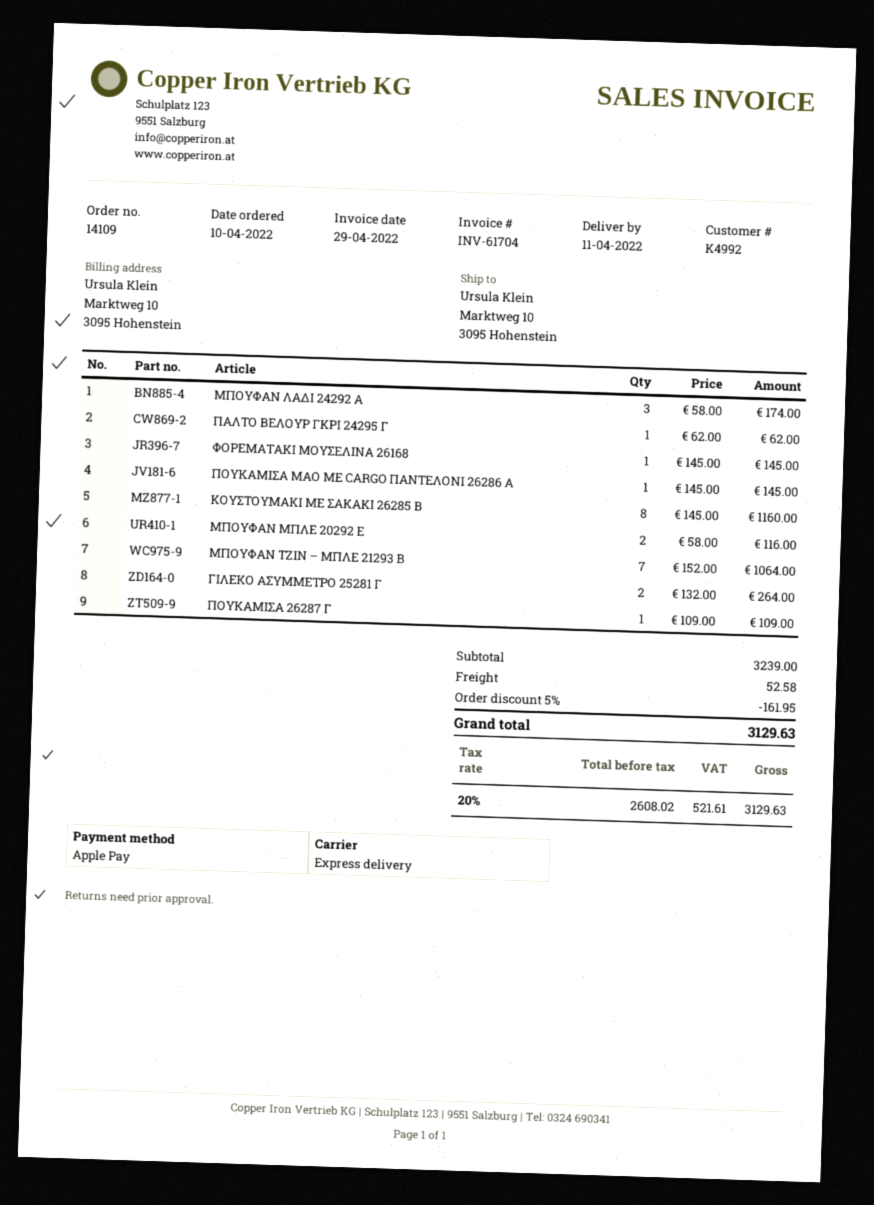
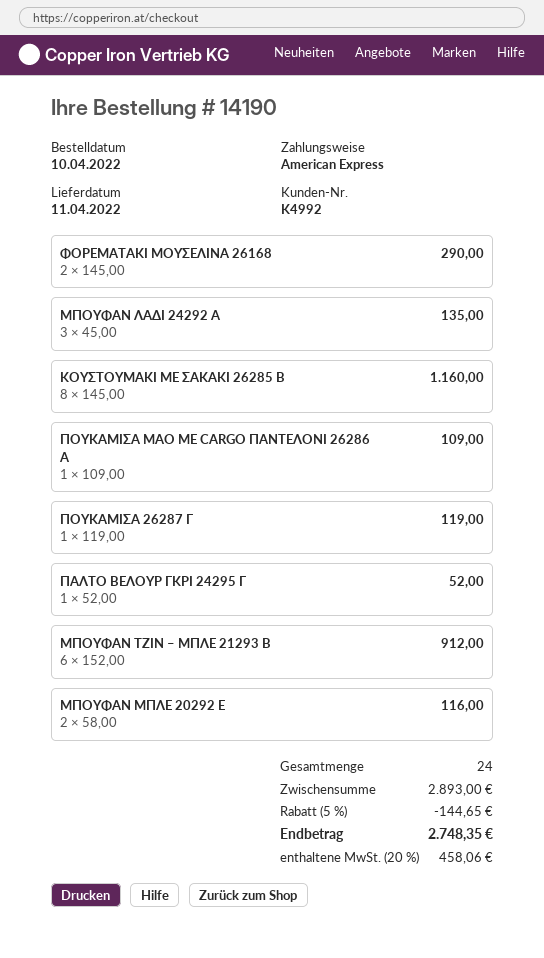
order number: 14109 -> 14190
payment method: Apple Pay -> American Express
ΜΠΟΥΦΑΝ ΛΑΔΙ 24292 Α: 3 x 58.00 = 174.00 -> 3 x 45.00 = 135.00
ΠΑΛΤΟ ΒΕΛΟΥΡ ΓΚΡΙ 24295 Γ: 1 x 62.00 = 62.00 -> 1 x 52.00 = 52.00
ΦΟΡΕΜΑΤΑΚΙ ΜΟΥΣΕΛΙΝΑ 26168: 1 x 145.00 = 145.00 -> 2 x 145.00 = 290.00
ΠΟΥΚΑΜΙΣΑ ΜΑΟ ΜΕ CARGO ΠΑΝΤΕΛΟΝΙ 26286 Α: 1 x 145.00 = 145.00 -> 1 x 109.00 = 109.00
ΜΠΟΥΦΑΝ ΤΖΙΝ – ΜΠΛΕ 21293 Β: 7 x 152.00 = 1064.00 -> 6 x 152.00 = 912.00
ΓΙΛΕΚΟ ΑΣΥΜΜΕΤΡΟ 25281 Γ: 2 x 132.00 = 264.00 -> none
ΠΟΥΚΑΜΙΣΑ 26287 Γ: 1 x 109.00 = 109.00 -> 1 x 119.00 = 119.00
subtotal: 3239.00 -> 2893.00
discount: 5% = 161.95 -> 5% = 144.65
shipping: 52.58 -> none
tax: 20% = 521.61 -> 20% = 458.06
total: 3129.63 -> 2748.35

